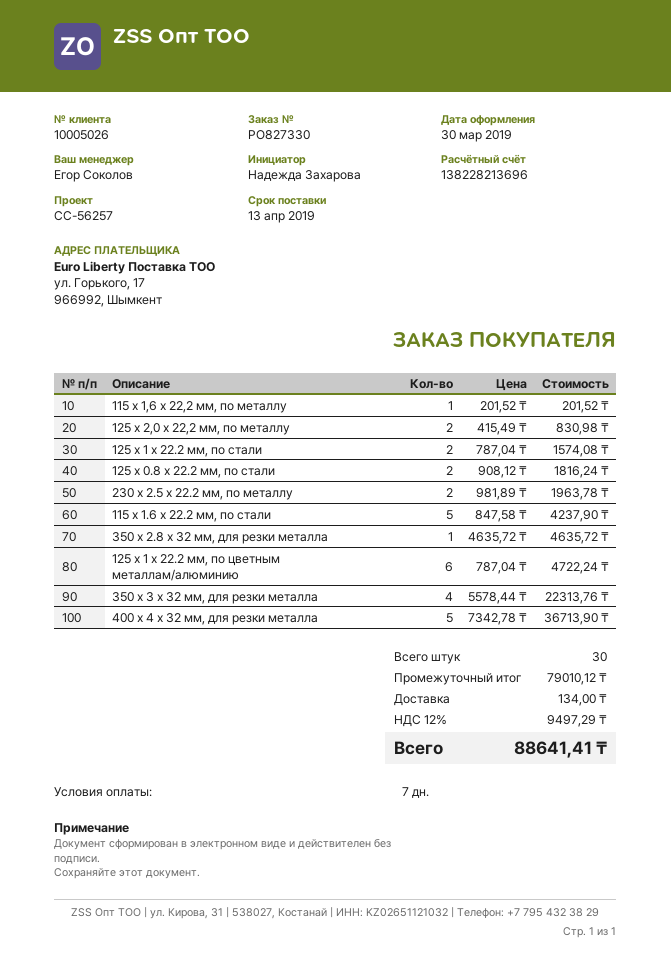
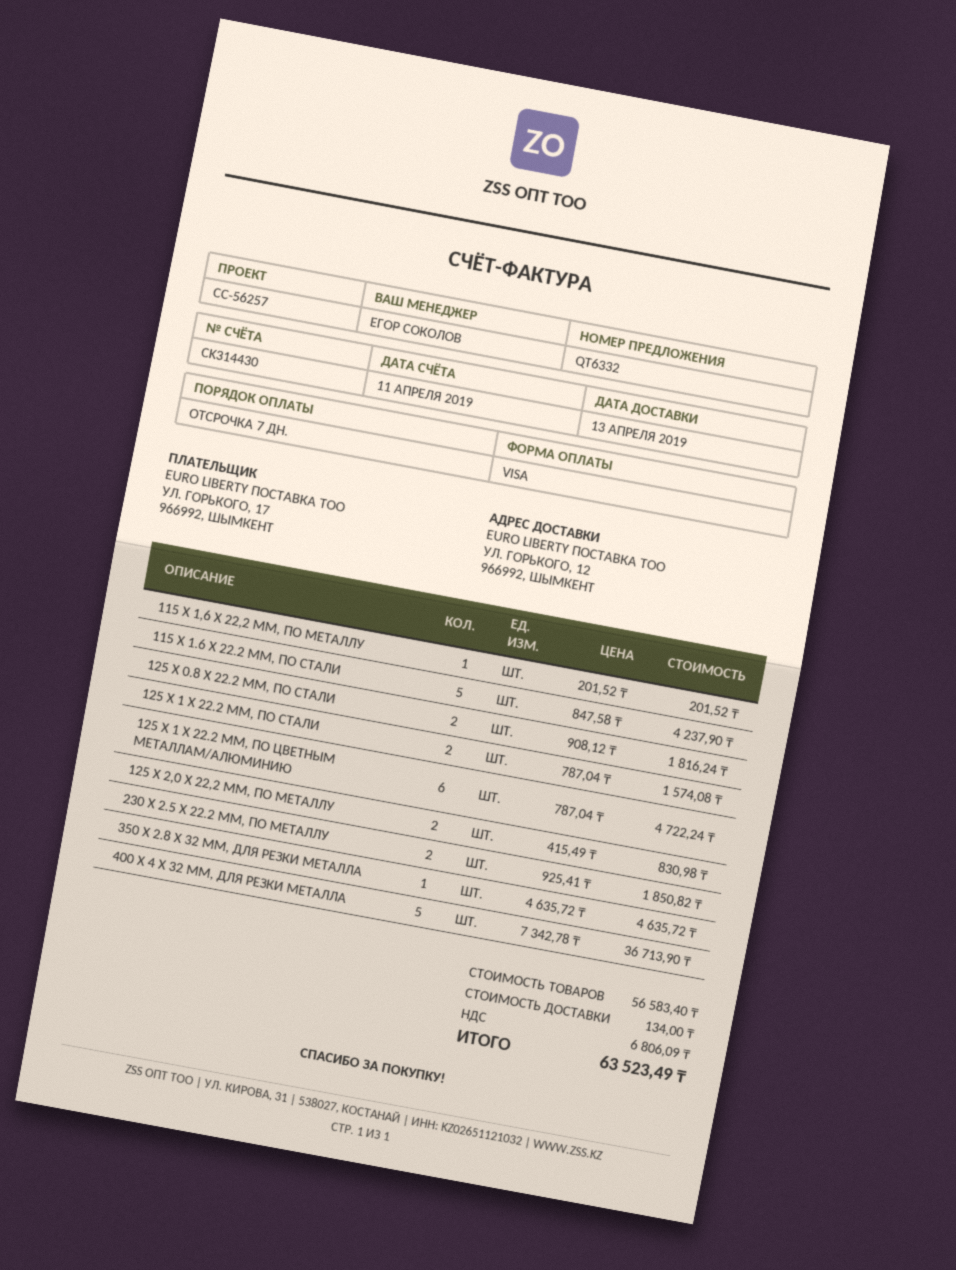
230 х 2.5 х 22.2 мм, по металлу: 2 x 981.89 = 1963.78 -> 2 x 925.41 = 1850.82
350 х 3 х 32 мм, для резки металла: 4 x 5578.44 = 22313.76 -> none
subtotal: 79010.12 -> 56583.40
tax: 9497.29 -> 6806.09
total: 88641.41 -> 63523.49

